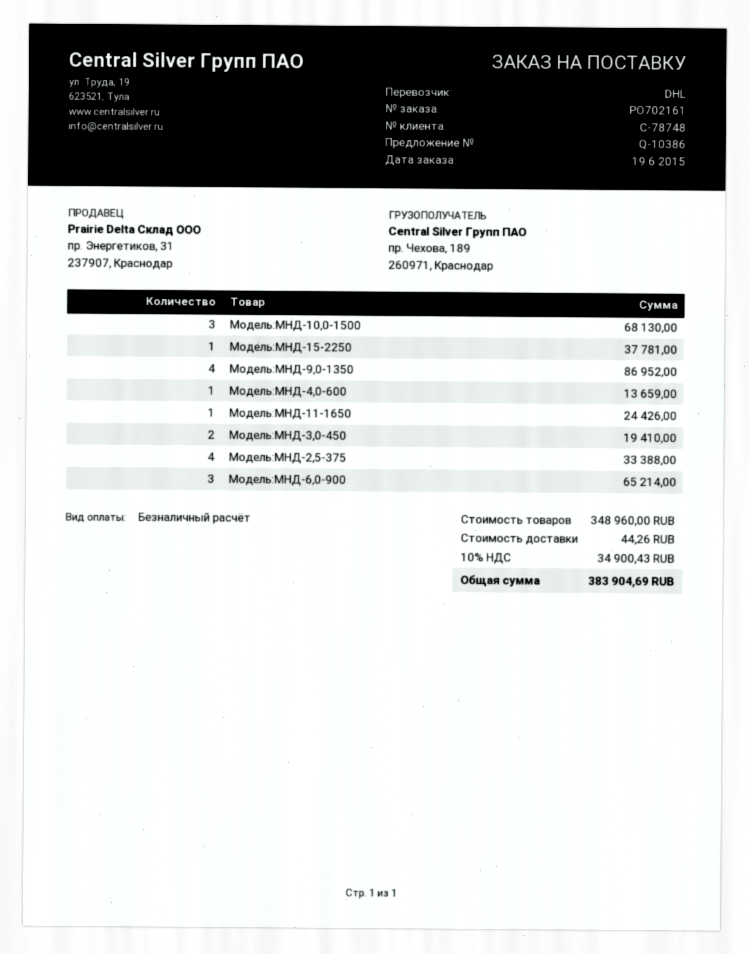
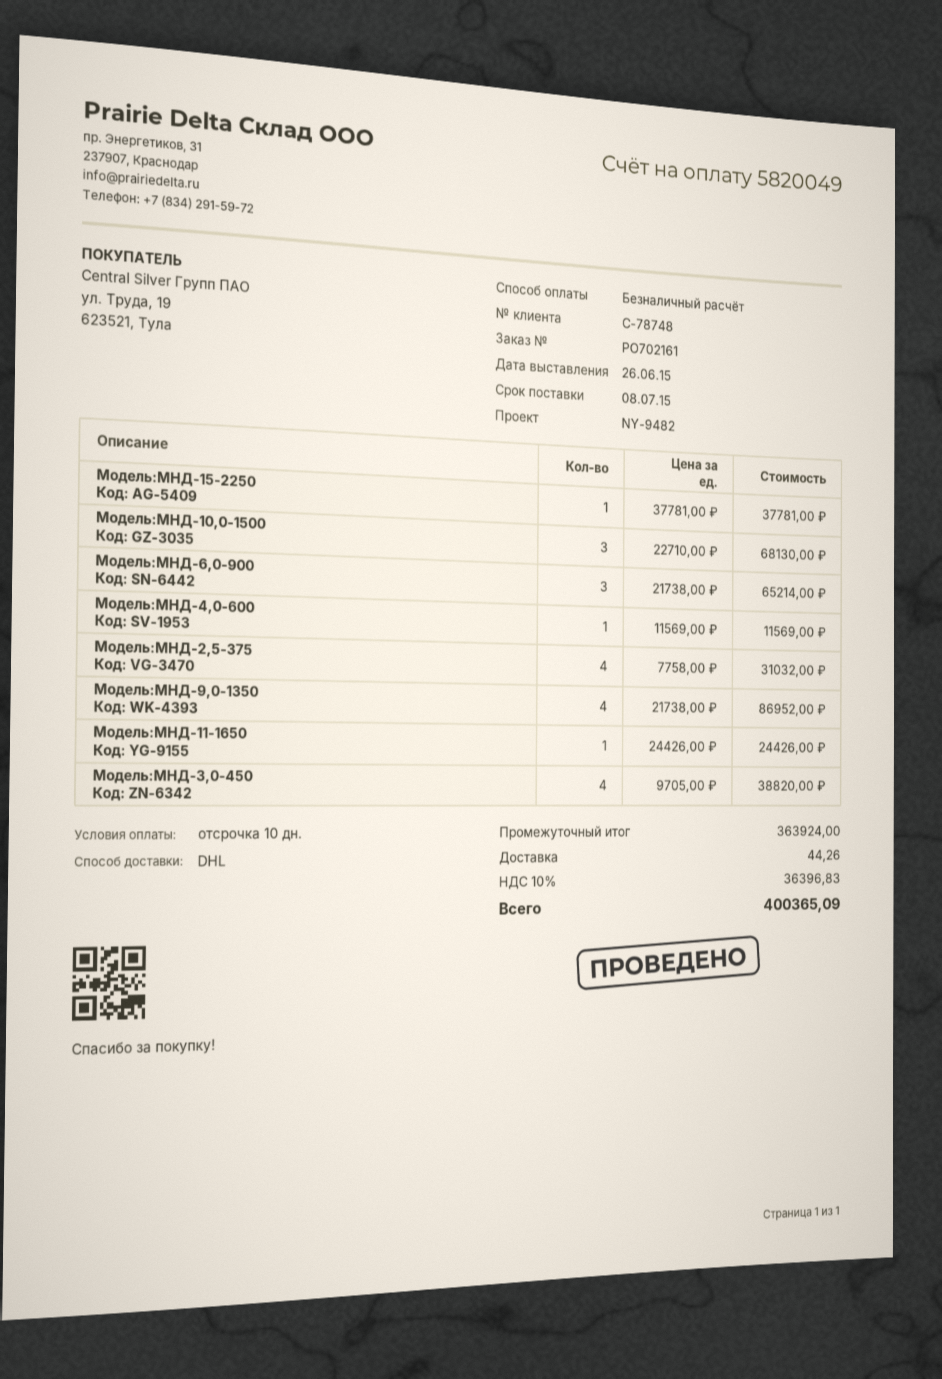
Модель:МНД-4,0-600: 1 for 13659.00 -> 1 for 11569.00
Модель:МНД-3,0-450: 2 for 19410.00 -> 4 for 38820.00
Модель:МНД-2,5-375: 4 for 33388.00 -> 4 for 31032.00
subtotal: 348960.00 -> 363924.00
tax: 10% = 34900.43 -> 10% = 36396.83
total: 383904.69 -> 400365.09

